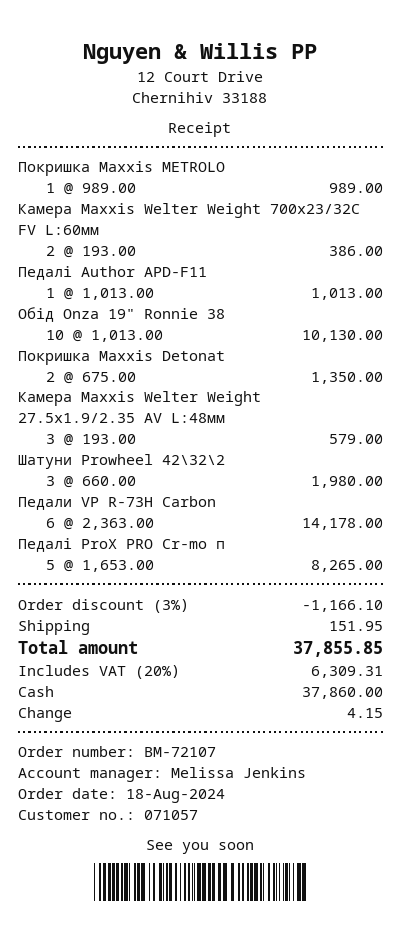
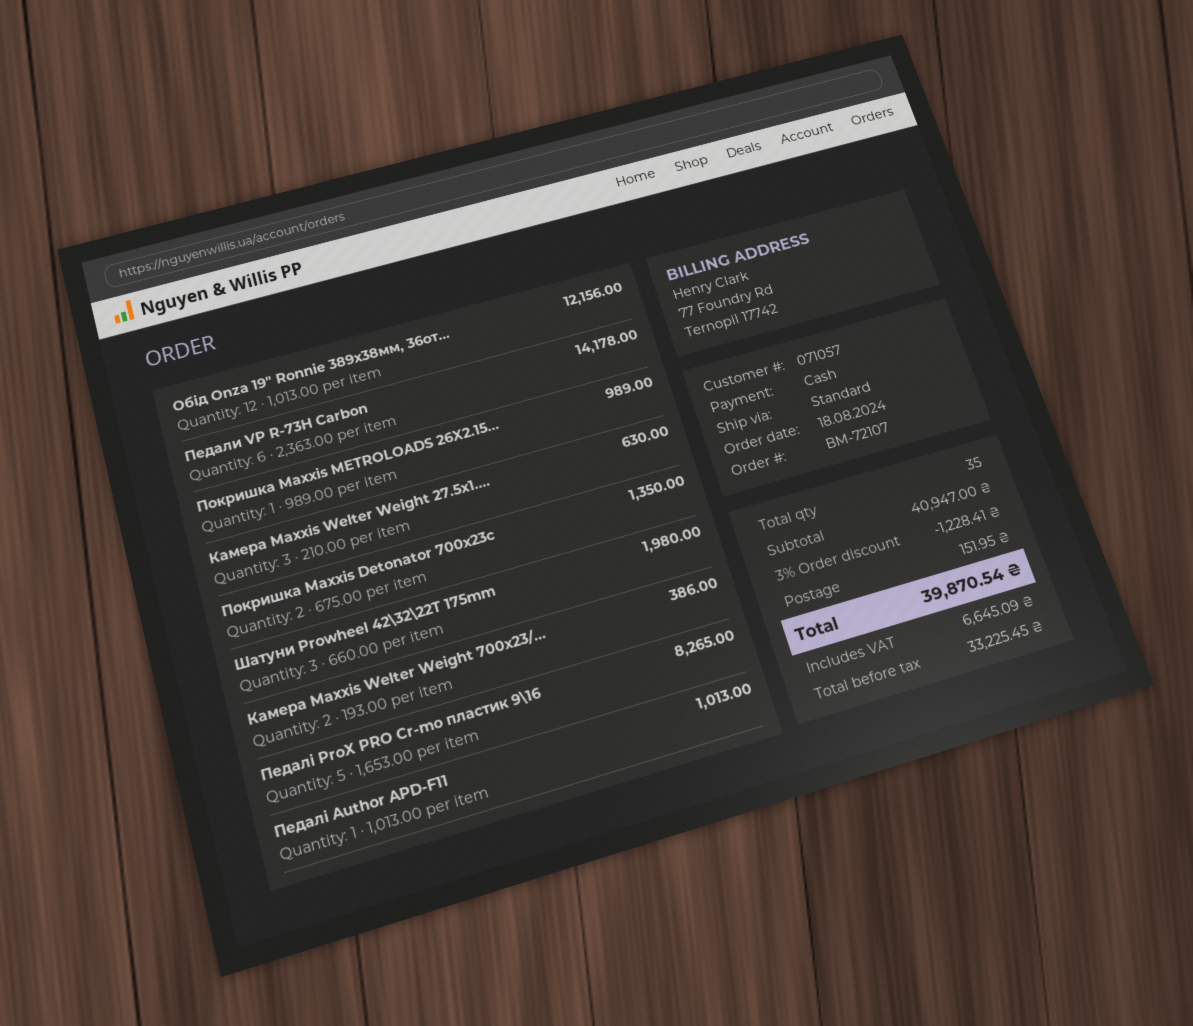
Обід Onza 19" Ronnie 38: 10 x 1013.00 = 10130.00 -> 12 x 1013.00 = 12156.00
Камера Maxxis Welter Weight 27.5x1.9/2.35 AV L:48мм: 3 x 193.00 = 579.00 -> 3 x 210.00 = 630.00
discount: 3% = 1166.10 -> 3% = 1228.41
tax: 6309.31 -> 6645.09
total: 37855.85 -> 39870.54

